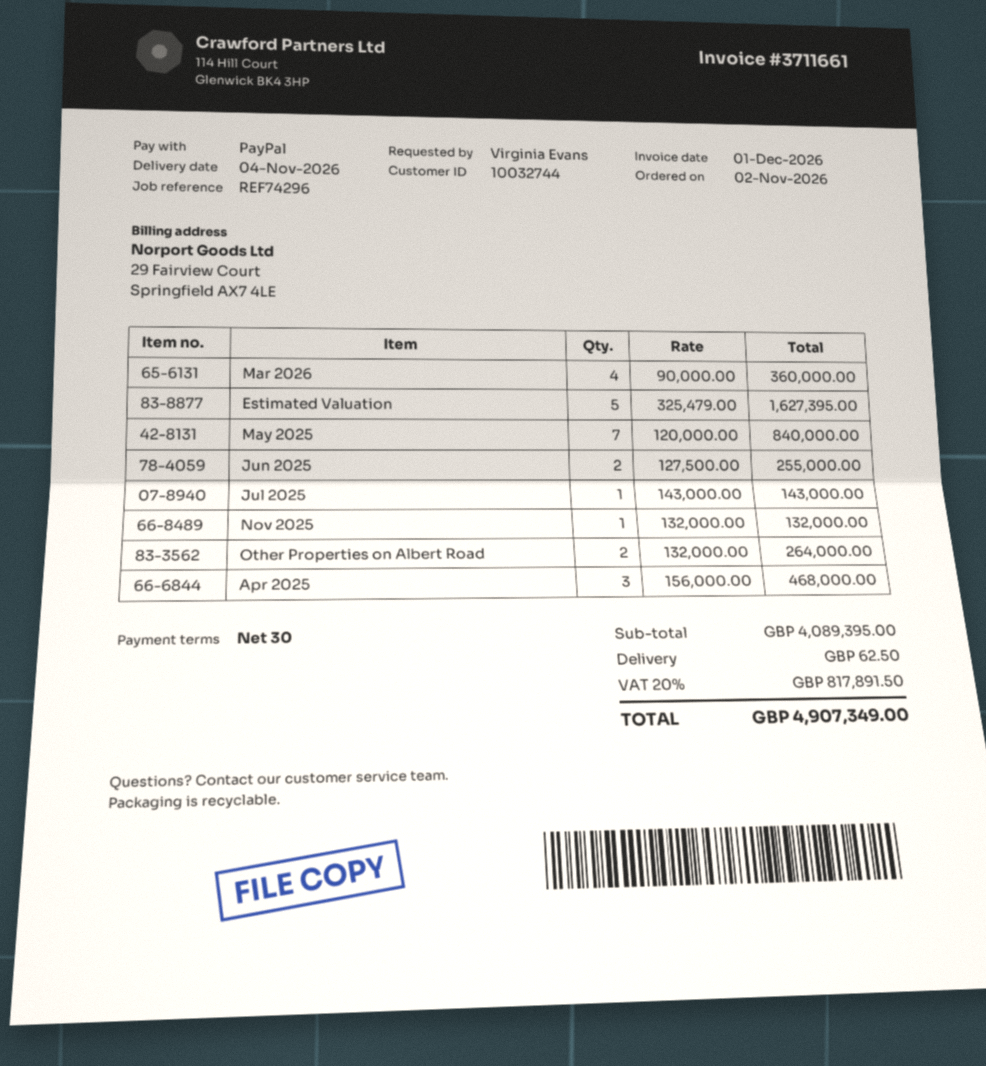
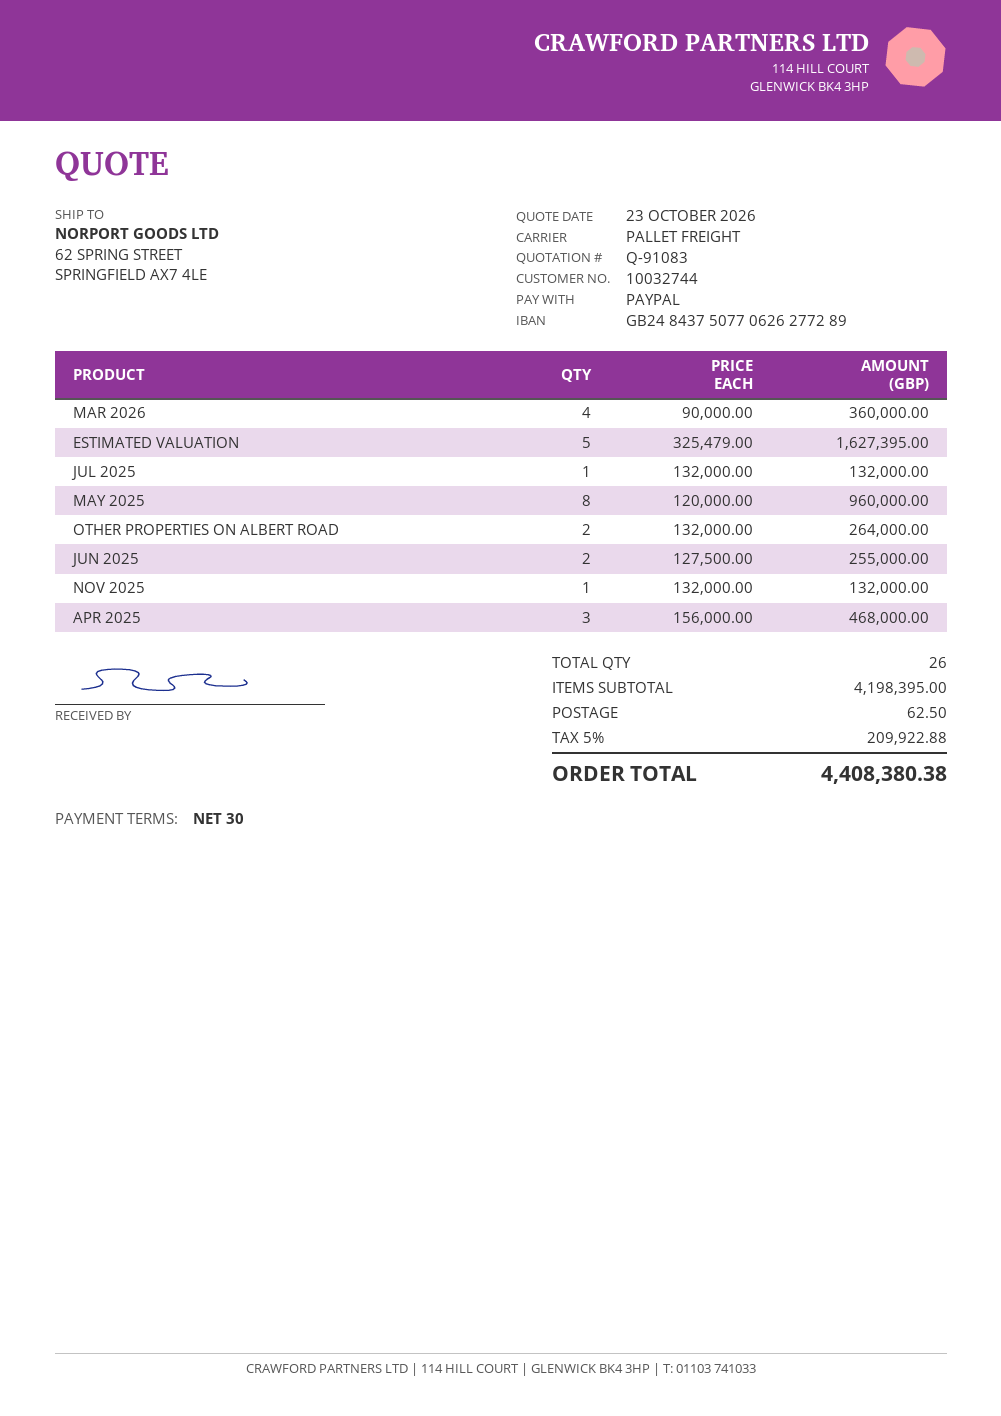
May 2025: 7 x 120000.00 = 840000.00 -> 8 x 120000.00 = 960000.00
Jul 2025: 1 x 143000.00 = 143000.00 -> 1 x 132000.00 = 132000.00
subtotal: 4089395.00 -> 4198395.00
tax: 20% = 817891.50 -> 5% = 209922.88
total: 4907349.00 -> 4408380.38

